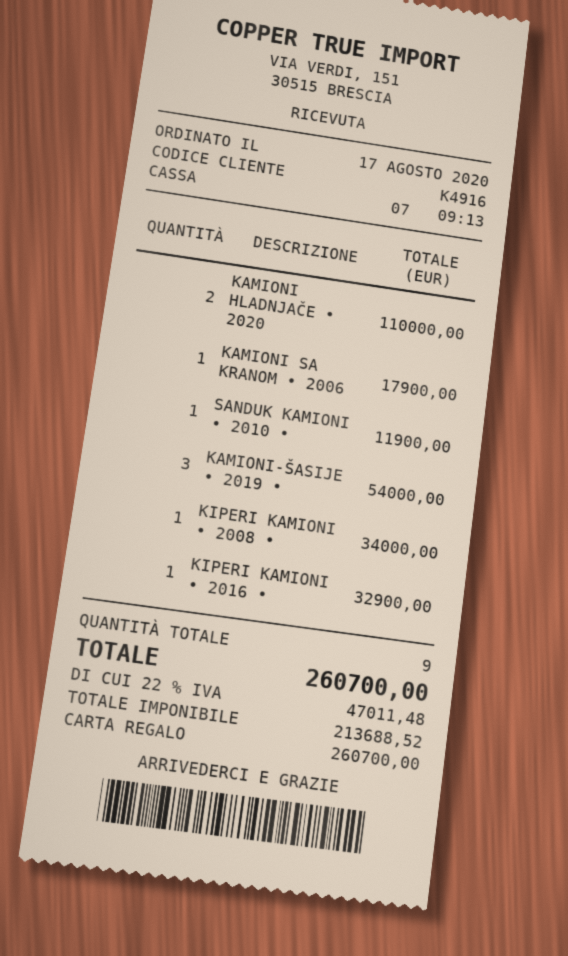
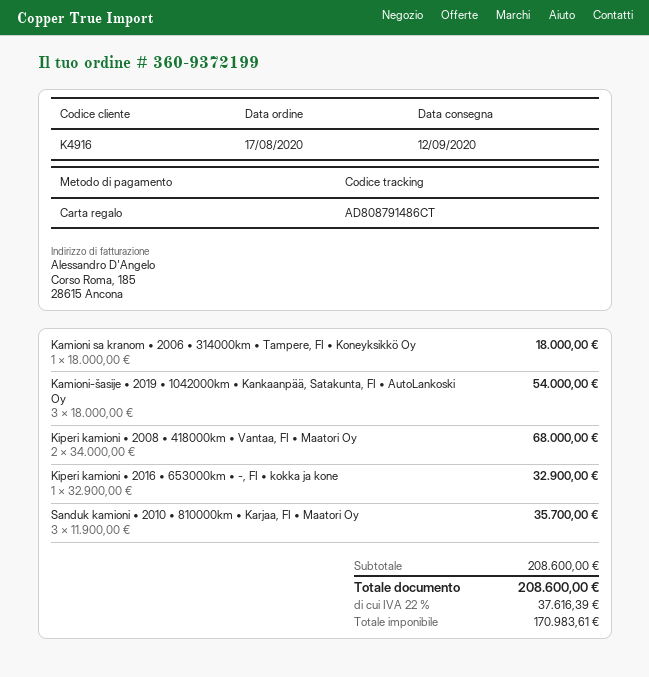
KAMIONI HLADNJAČE • 2020: 2 for 110000.00 -> none
KAMIONI SA KRANOM • 2006: 1 for 17900.00 -> 1 for 18000.00
SANDUK KAMIONI • 2010 •: 1 for 11900.00 -> 3 for 35700.00
KIPERI KAMIONI • 2008 •: 1 for 34000.00 -> 2 for 68000.00
net: 213688.52 -> 170983.61
tax: 22% = 47011.48 -> 22% = 37616.39
total: 260700.00 -> 208600.00

